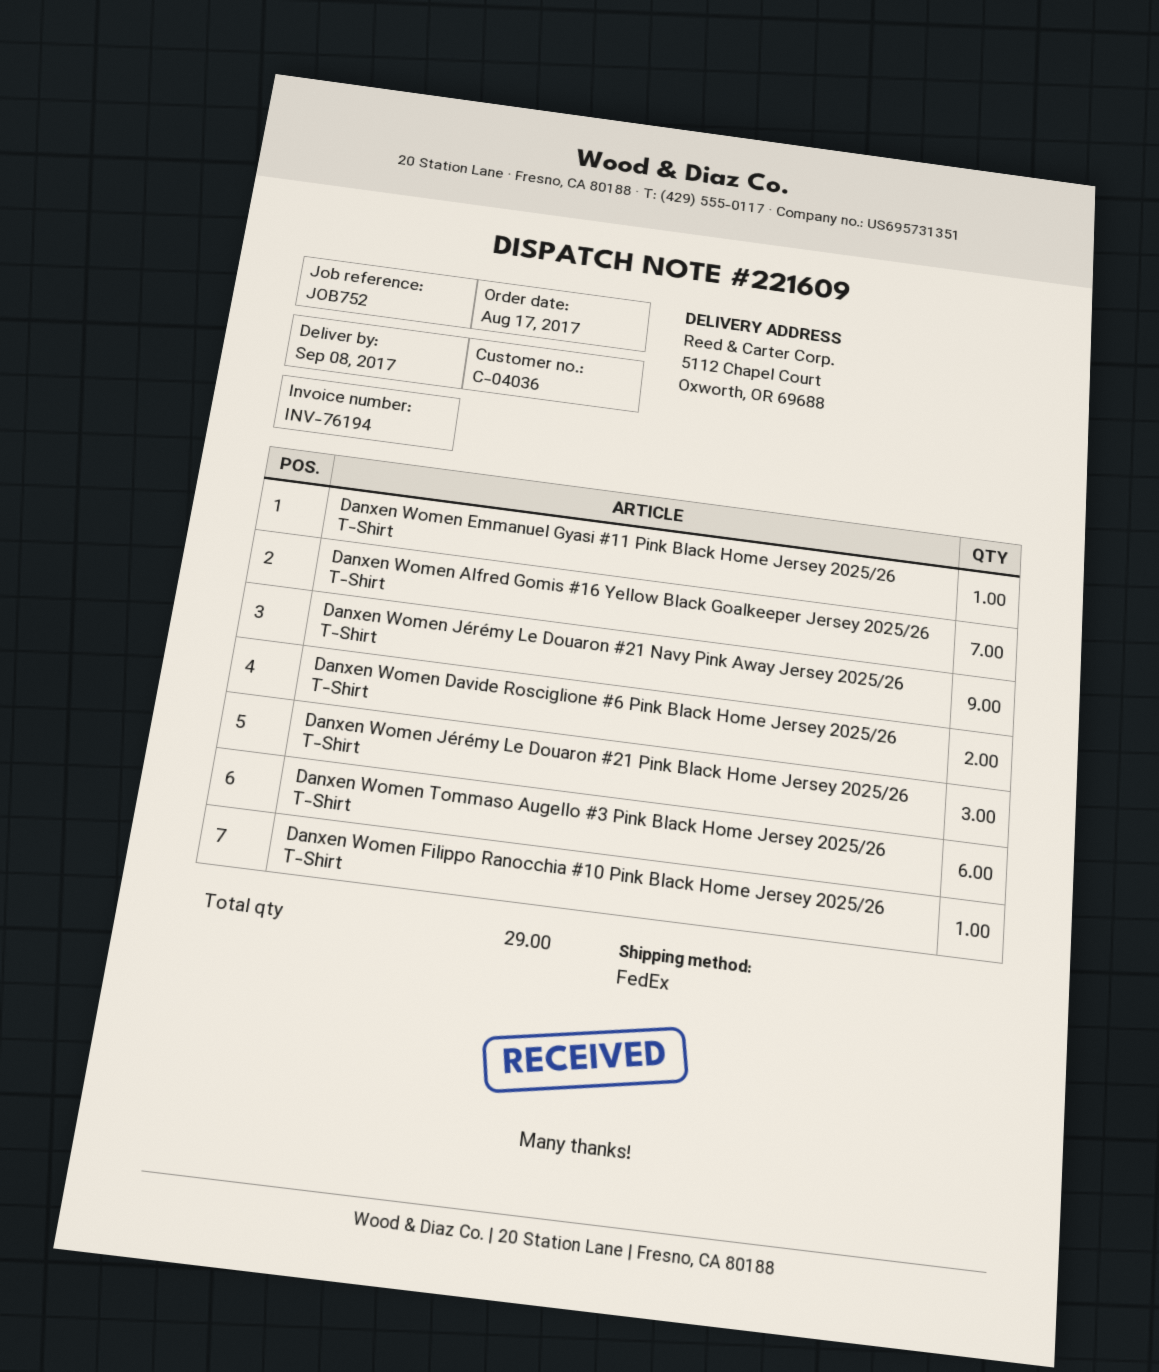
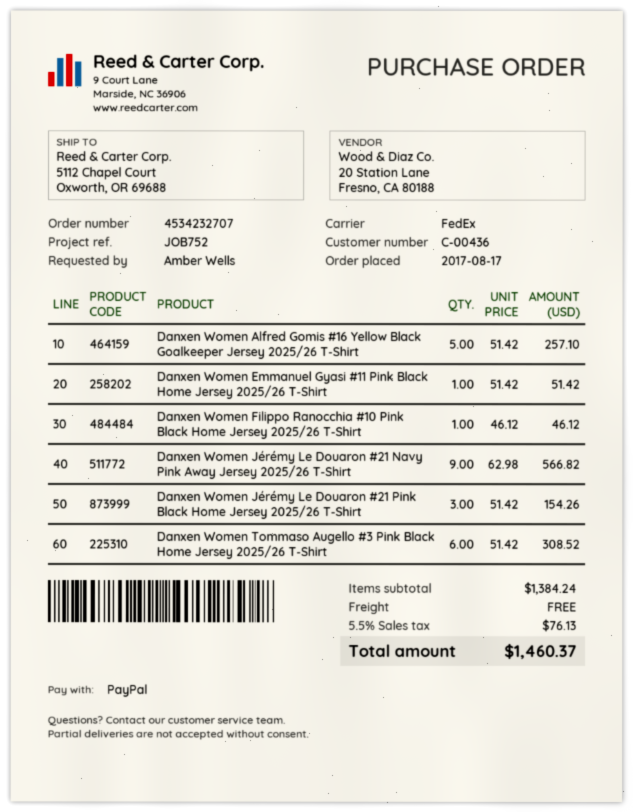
customer number: C-04036 -> C-00436
Danxen Women Alfred Gomis #16 Yellow Black Goalkeeper Jersey 2025/26 T-Shirt: 7 -> 5
Danxen Women Davide Rosciglione #6 Pink Black Home Jersey 2025/26 T-Shirt: 2 -> none

